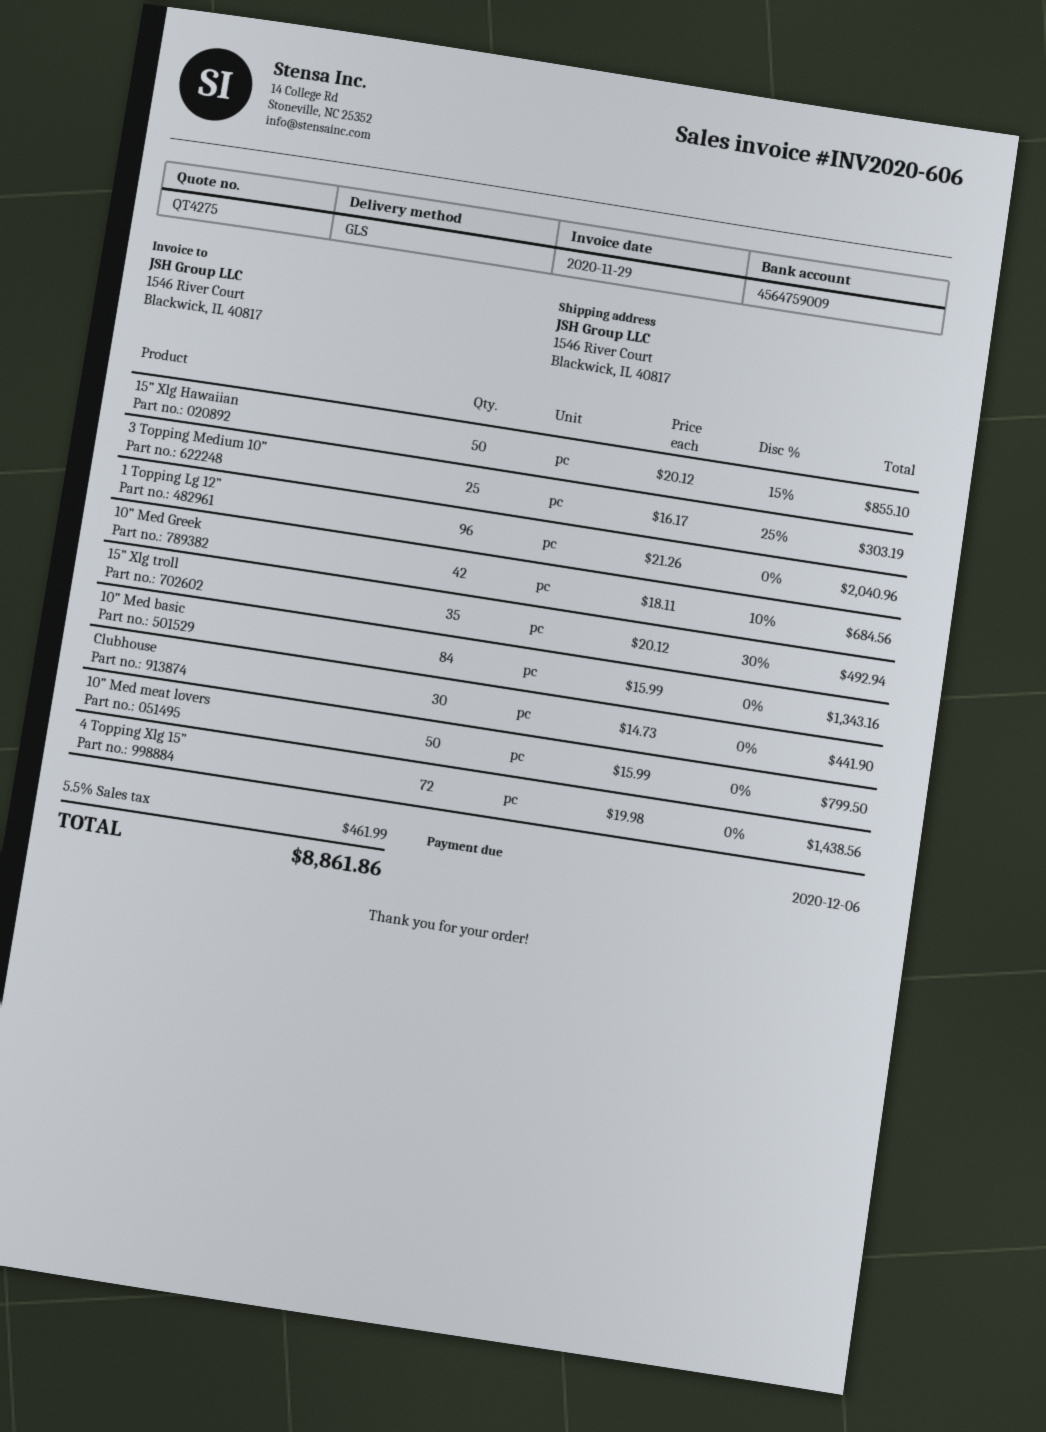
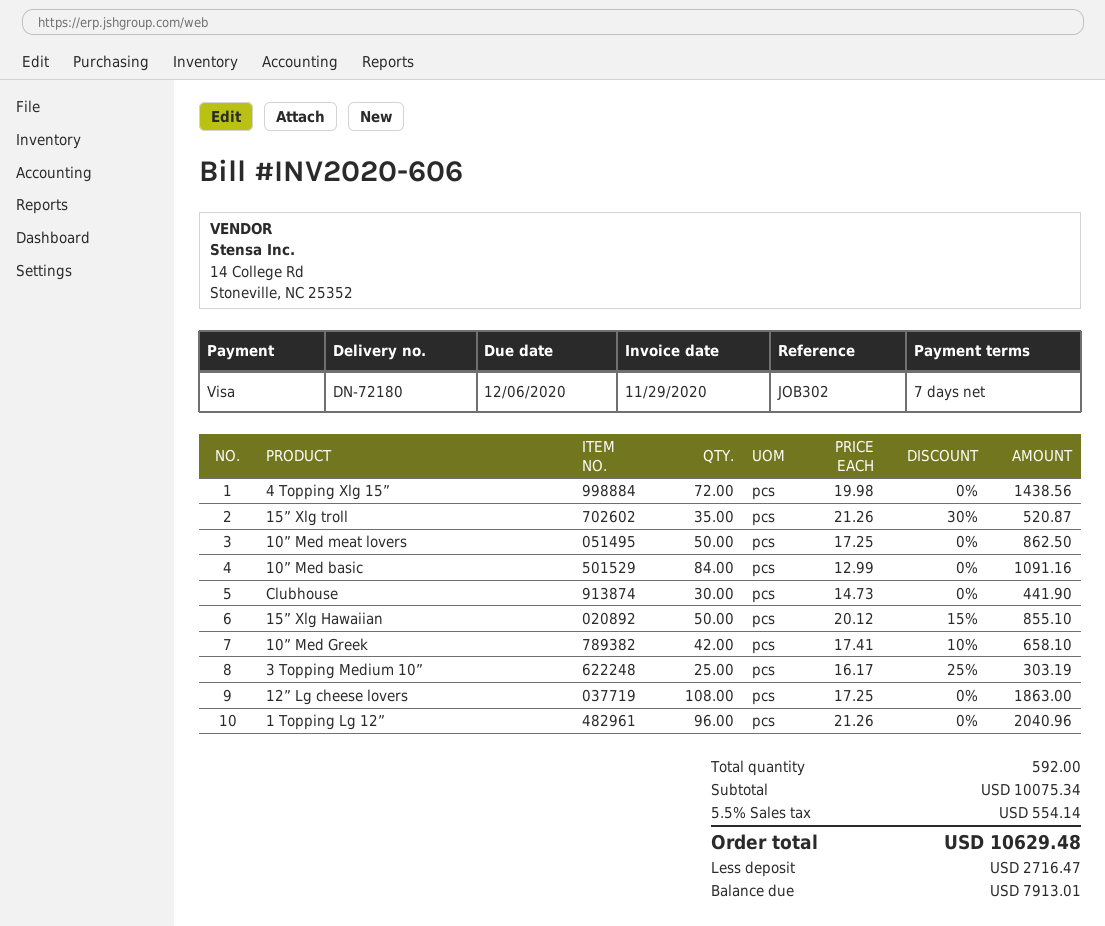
10” Med Greek: 42 x 18.11 - 10% = 684.56 -> 42 x 17.41 - 10% = 658.10
15” Xlg troll: 35 x 20.12 - 30% = 492.94 -> 35 x 21.26 - 30% = 520.87
10” Med basic: 84 x 15.99 = 1343.16 -> 84 x 12.99 = 1091.16
10” Med meat lovers: 50 x 15.99 = 799.50 -> 50 x 17.25 = 862.50
12” Lg cheese lovers: none -> 108 x 17.25 = 1863.00
tax: 5.5% = 461.99 -> 5.5% = 554.14
total: 8861.86 -> 10629.48

